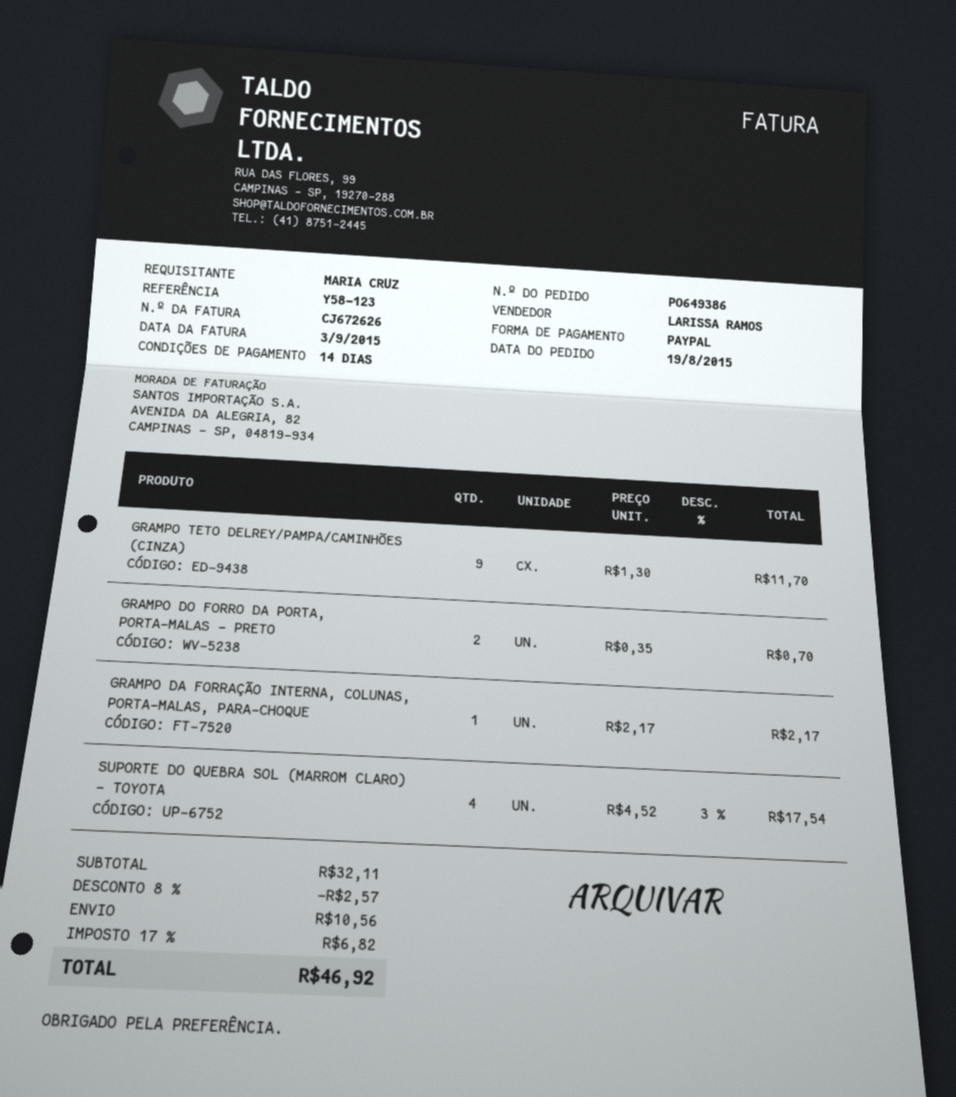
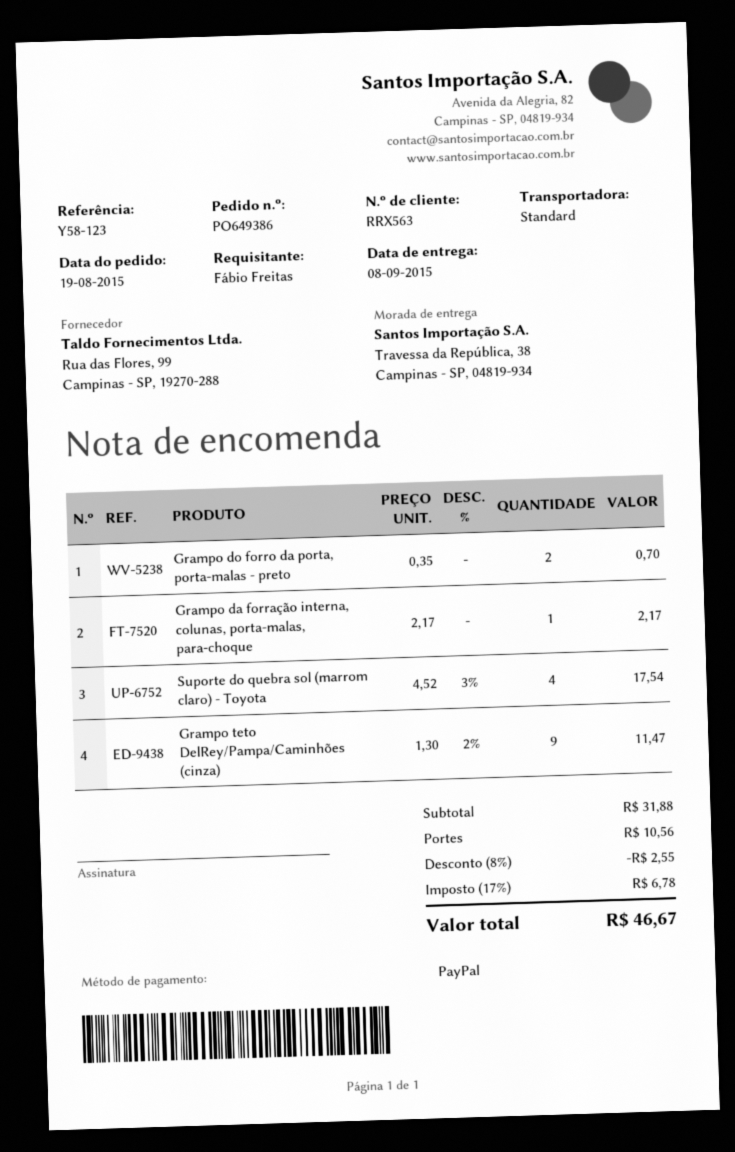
ordered by: MARIA CRUZ -> Fábio Freitas
GRAMPO TETO DELREY/PAMPA/CAMINHÕES (CINZA): 9 x 1.30 = 11.70 -> 9 x 1.30 - 2% = 11.47
subtotal: 32.11 -> 31.88
discount: 8% = 2.57 -> 8% = 2.55
tax: 17% = 6.82 -> 17% = 6.78
total: 46.92 -> 46.67

